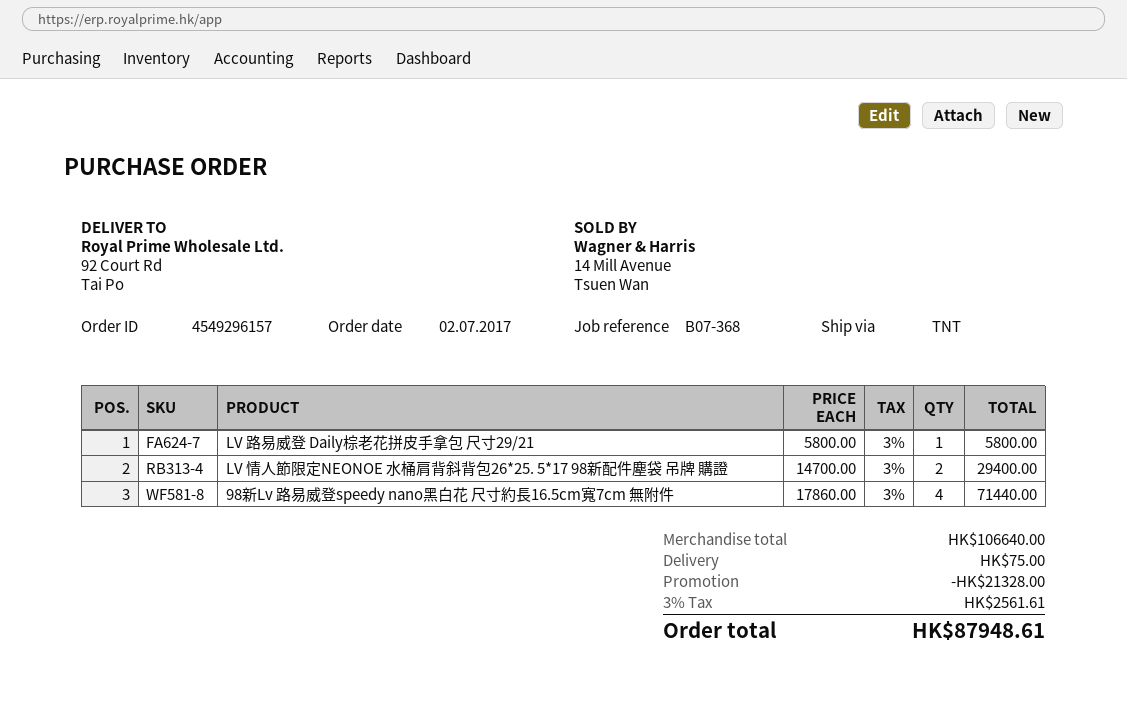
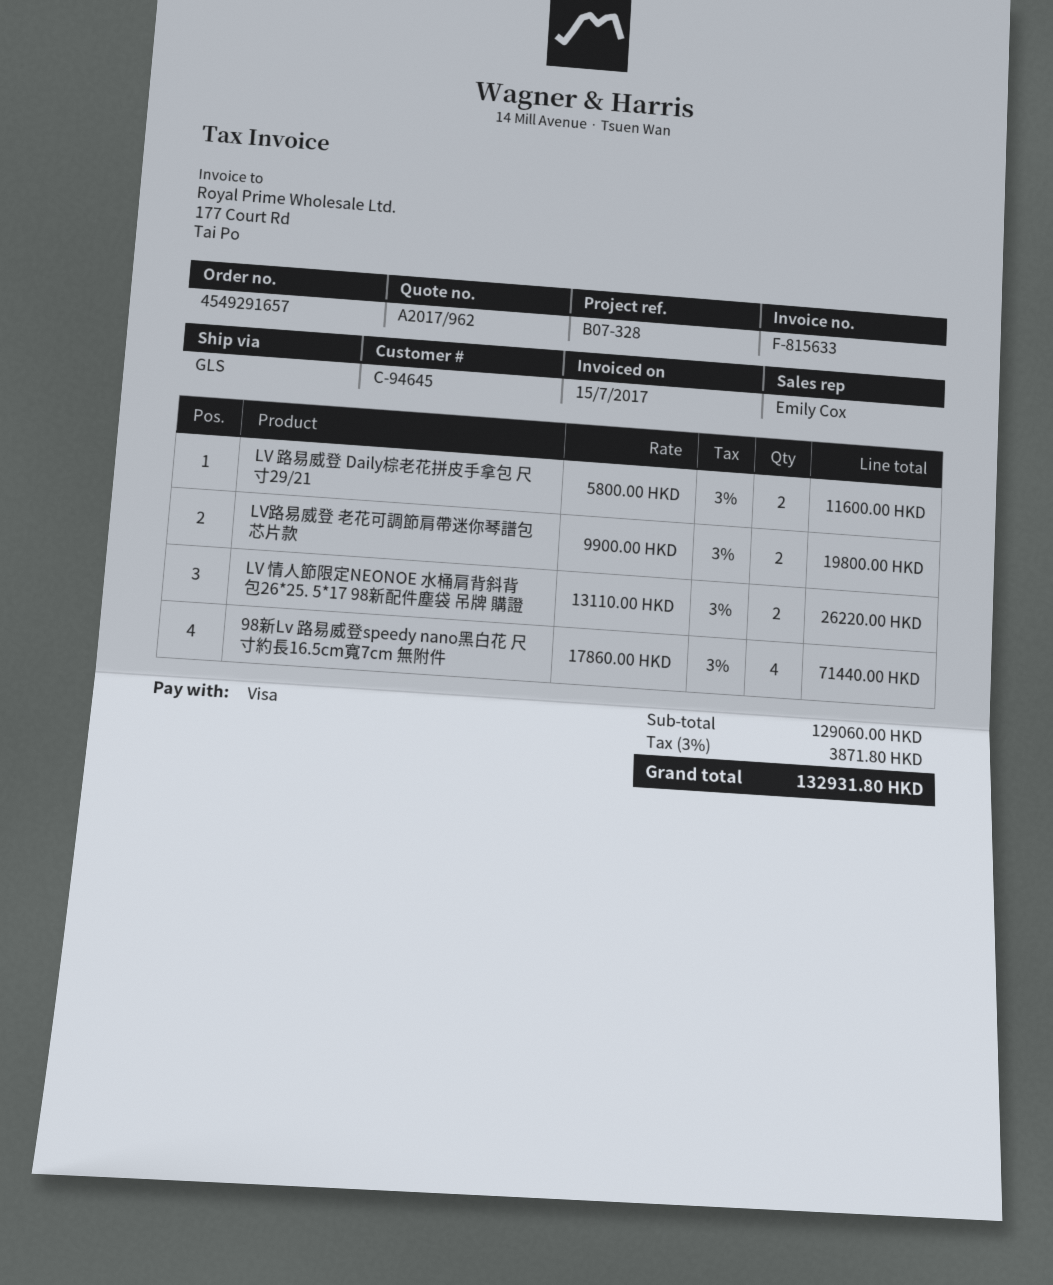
order number: 4549296157 -> 4549291657
reference: B07-368 -> B07-328
shipping method: TNT -> GLS
LV 路易威登 Daily棕老花拼皮手拿包 尺寸29/21: 1 x 5800.00 = 5800.00 -> 2 x 5800.00 = 11600.00
LV 情人節限定NEONOE 水桶肩背斜背包26*25. 5*17 98新配件塵袋 吊牌 購證: 2 x 14700.00 = 29400.00 -> 2 x 13110.00 = 26220.00
LV路易威登 老花可調節肩帶迷你琴譜包芯片款: none -> 2 x 9900.00 = 19800.00
subtotal: 106640.00 -> 129060.00
discount: 21328.00 -> none
shipping: 75.00 -> none
tax: 3% = 2561.61 -> 3% = 3871.80
total: 87948.61 -> 132931.80

